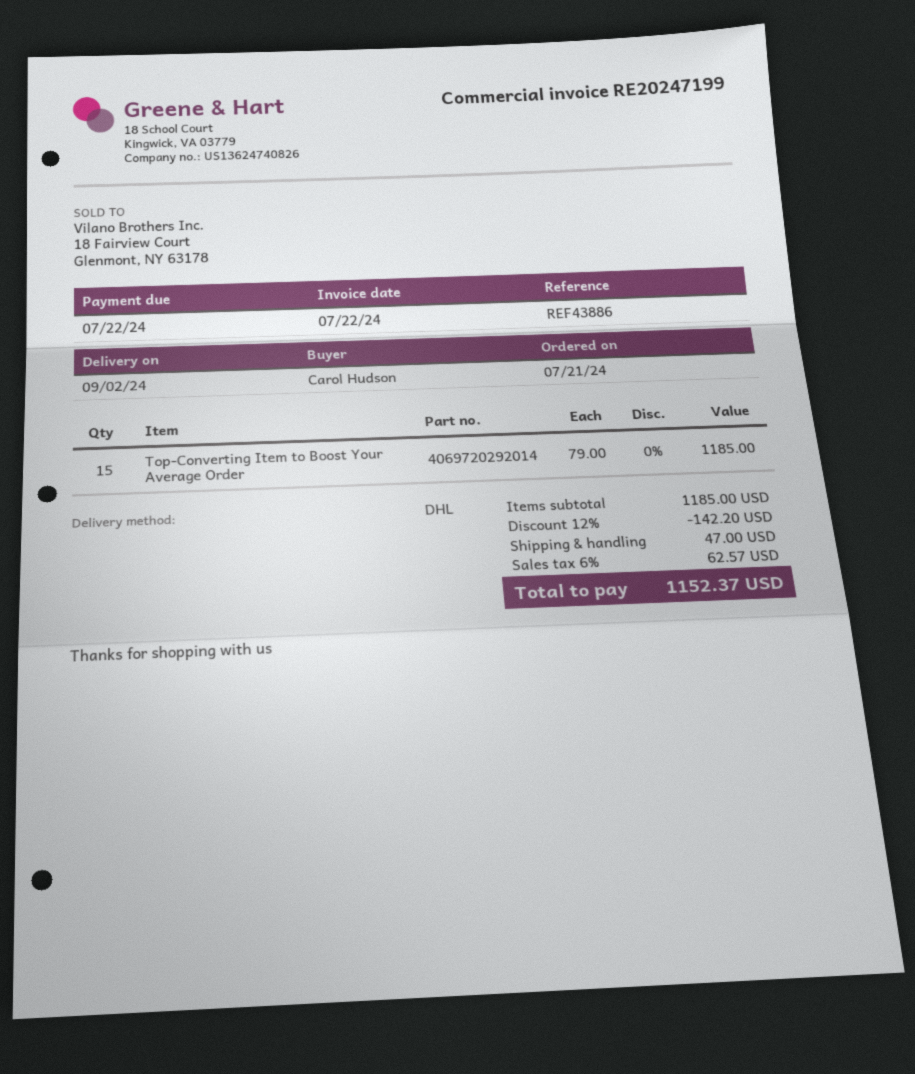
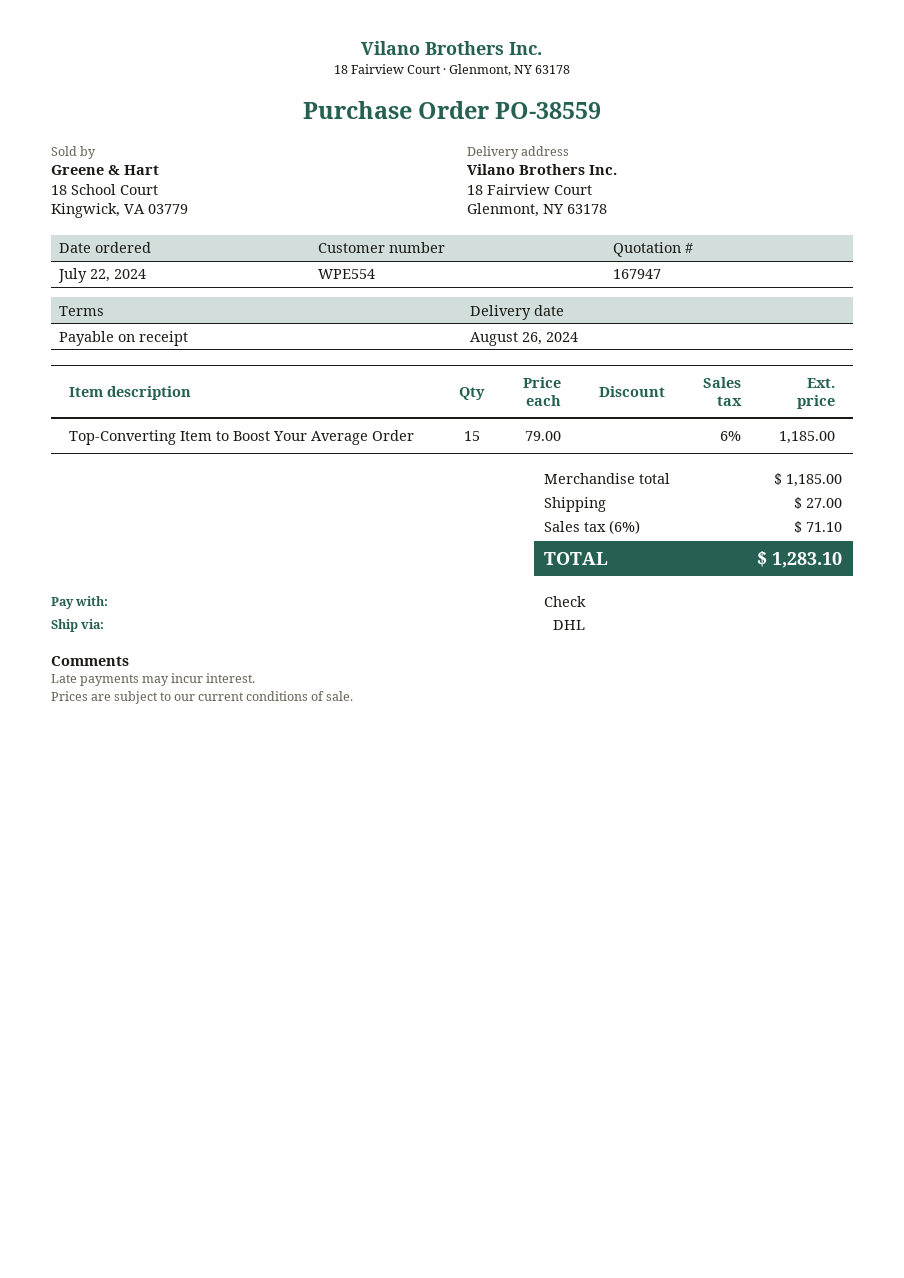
order date: 2024-07-21 -> 2024-07-22
delivery date: 2024-09-02 -> 2024-08-26
discount: 12% = 142.20 -> none
shipping: 47.00 -> 27.00
tax: 6% = 62.57 -> 6% = 71.10
total: 1152.37 -> 1283.10

